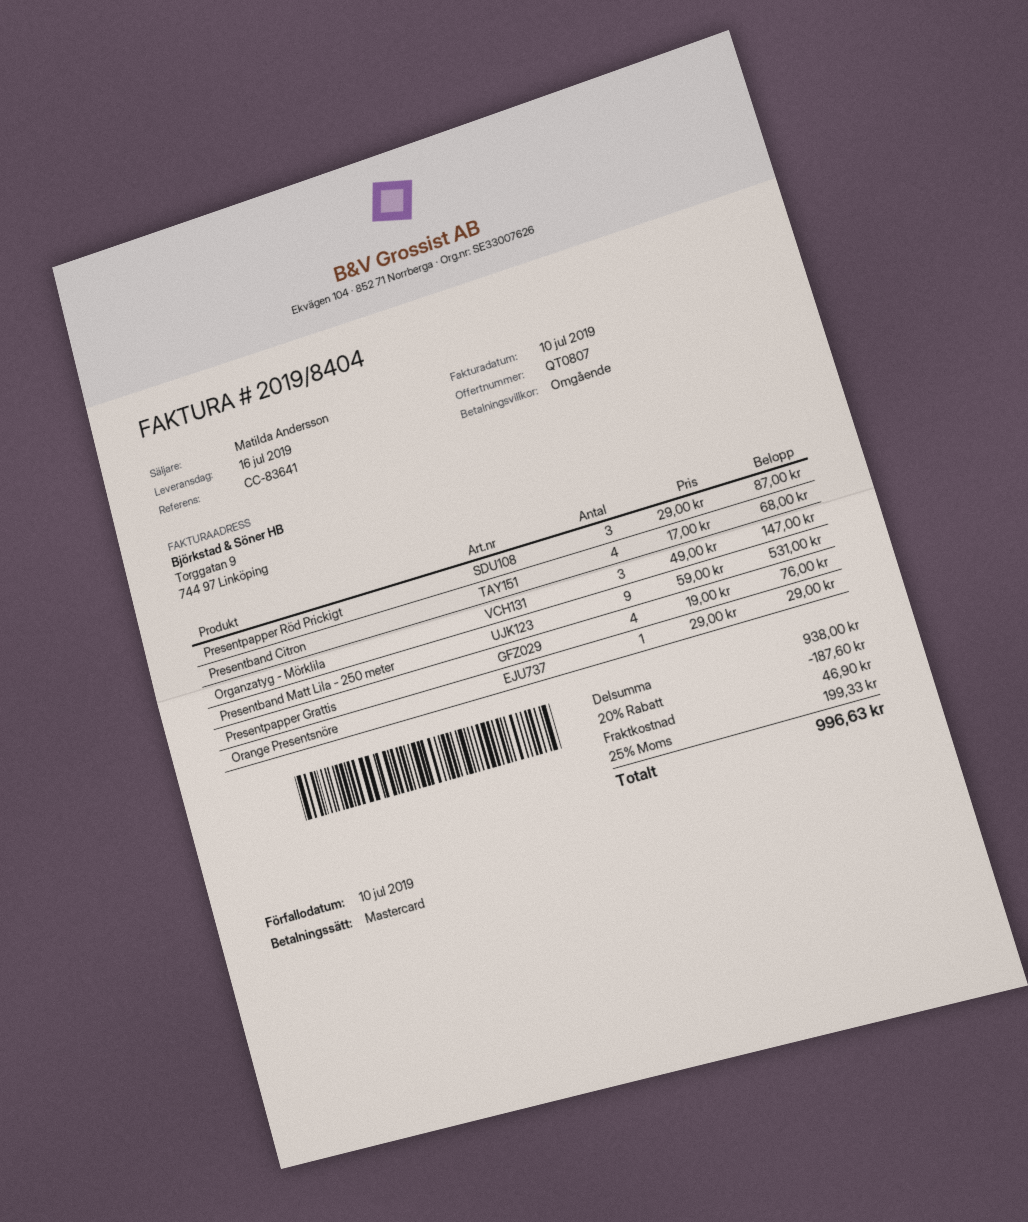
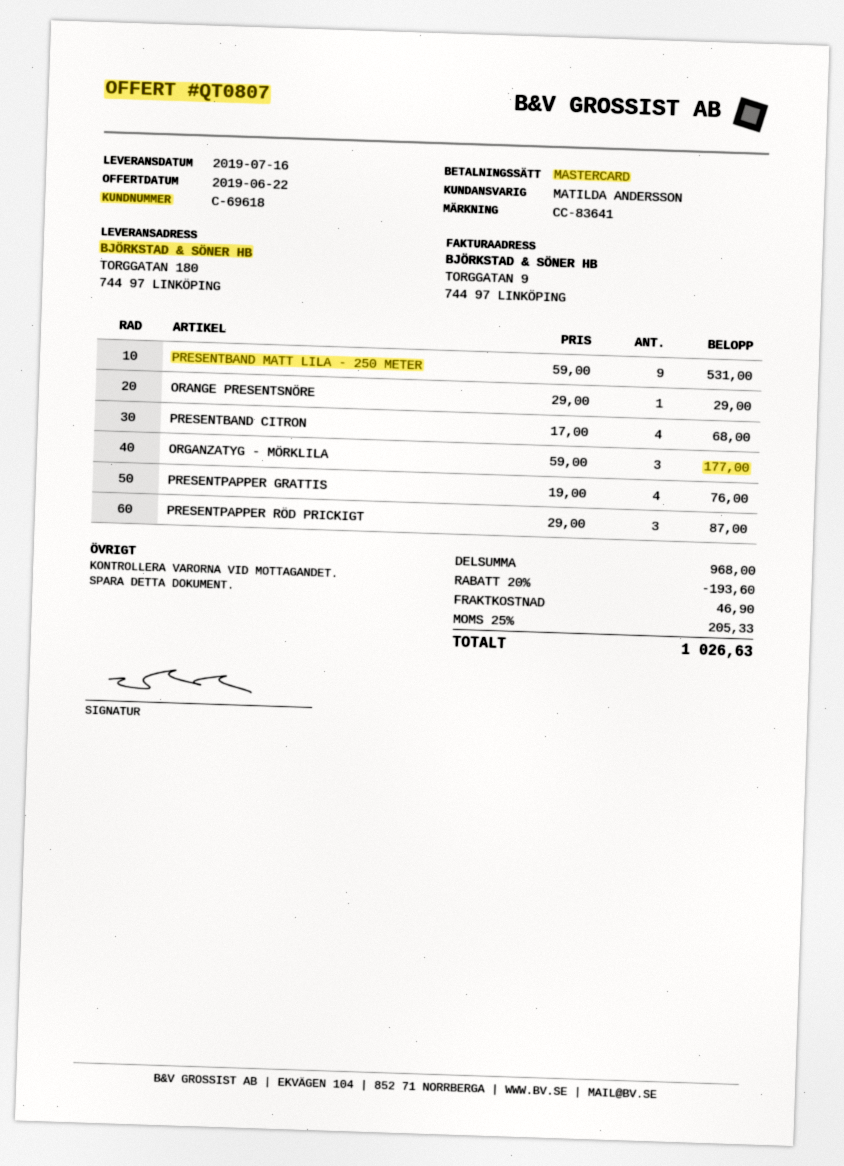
Organzatyg - Mörklila: 3 x 49.00 = 147.00 -> 3 x 59.00 = 177.00
subtotal: 938.00 -> 968.00
discount: 20% = 187.60 -> 20% = 193.60
tax: 25% = 199.33 -> 25% = 205.33
total: 996.63 -> 1026.63

